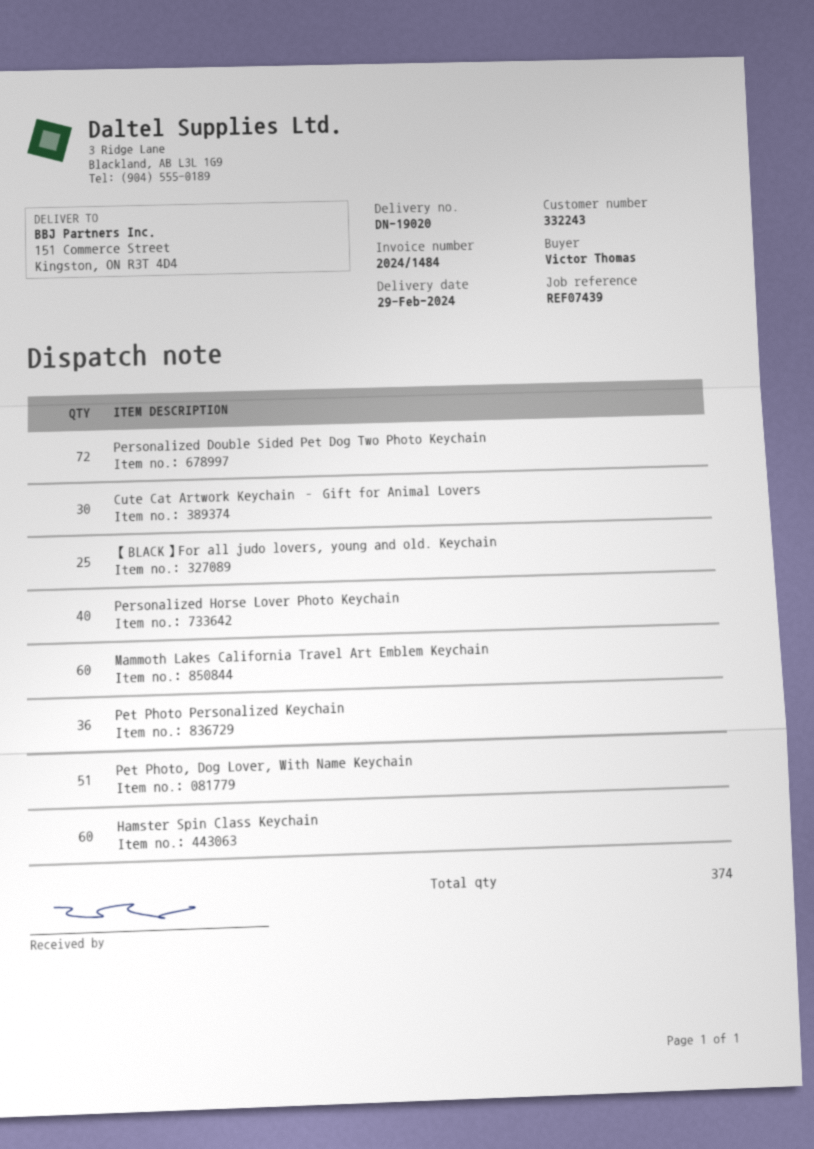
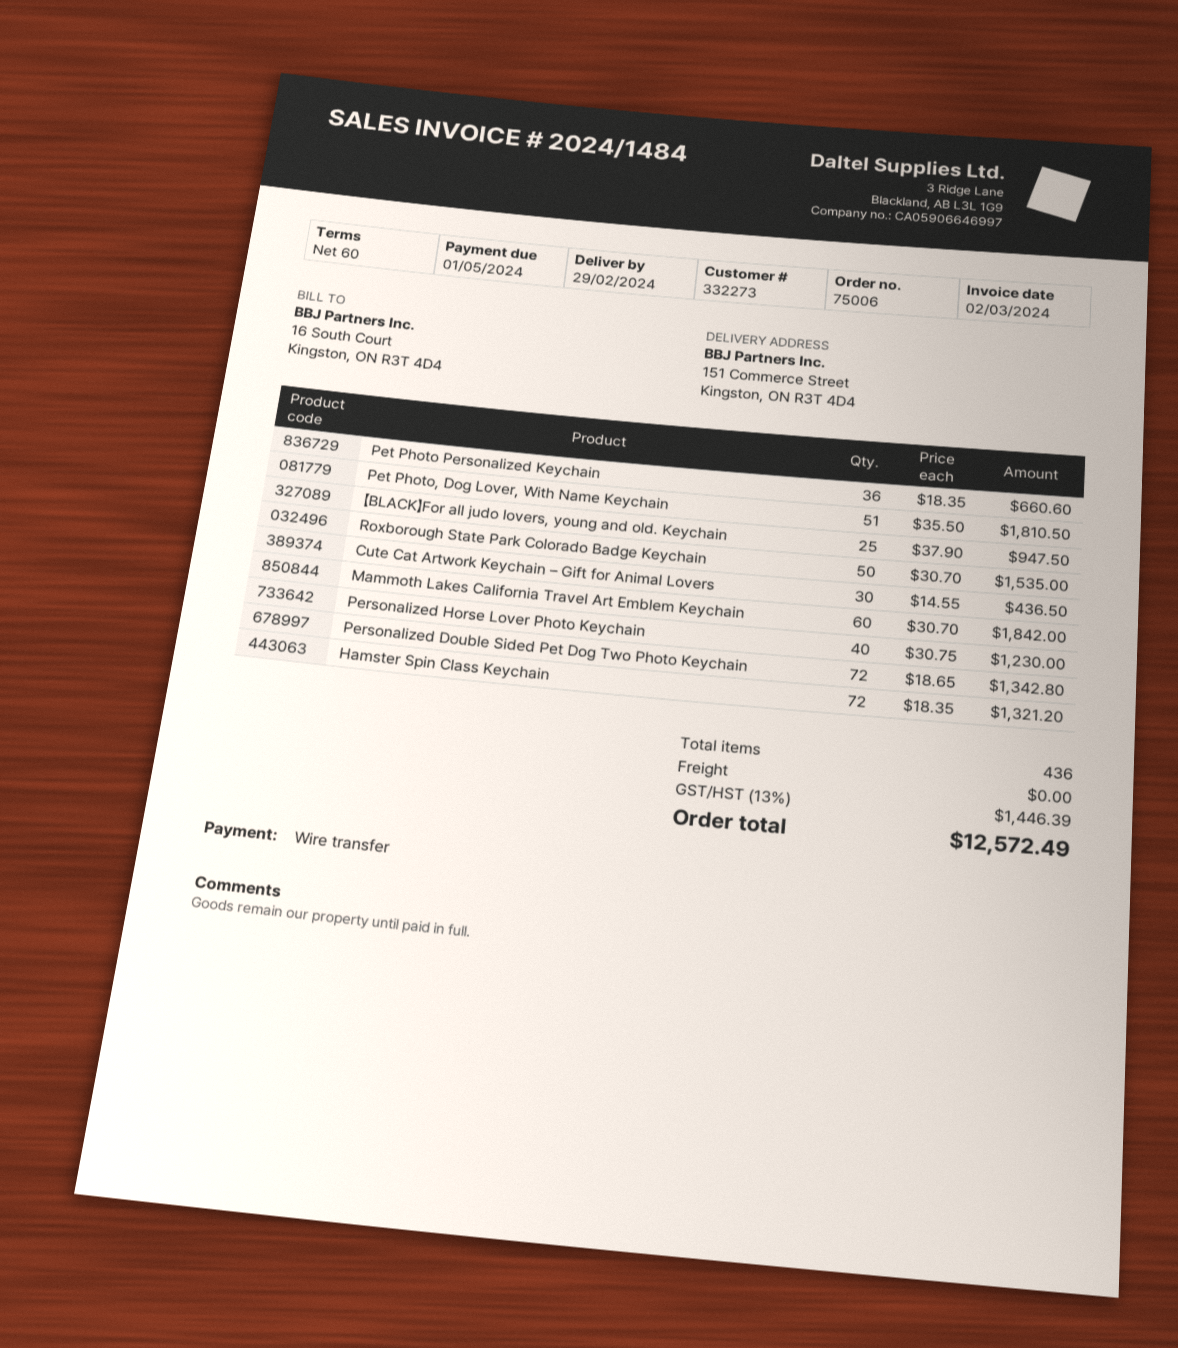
customer number: 332243 -> 332273
Hamster Spin Class Keychain: 60 -> 72
Roxborough State Park Colorado Badge Keychain: none -> 50
total quantity: 374 -> 436

